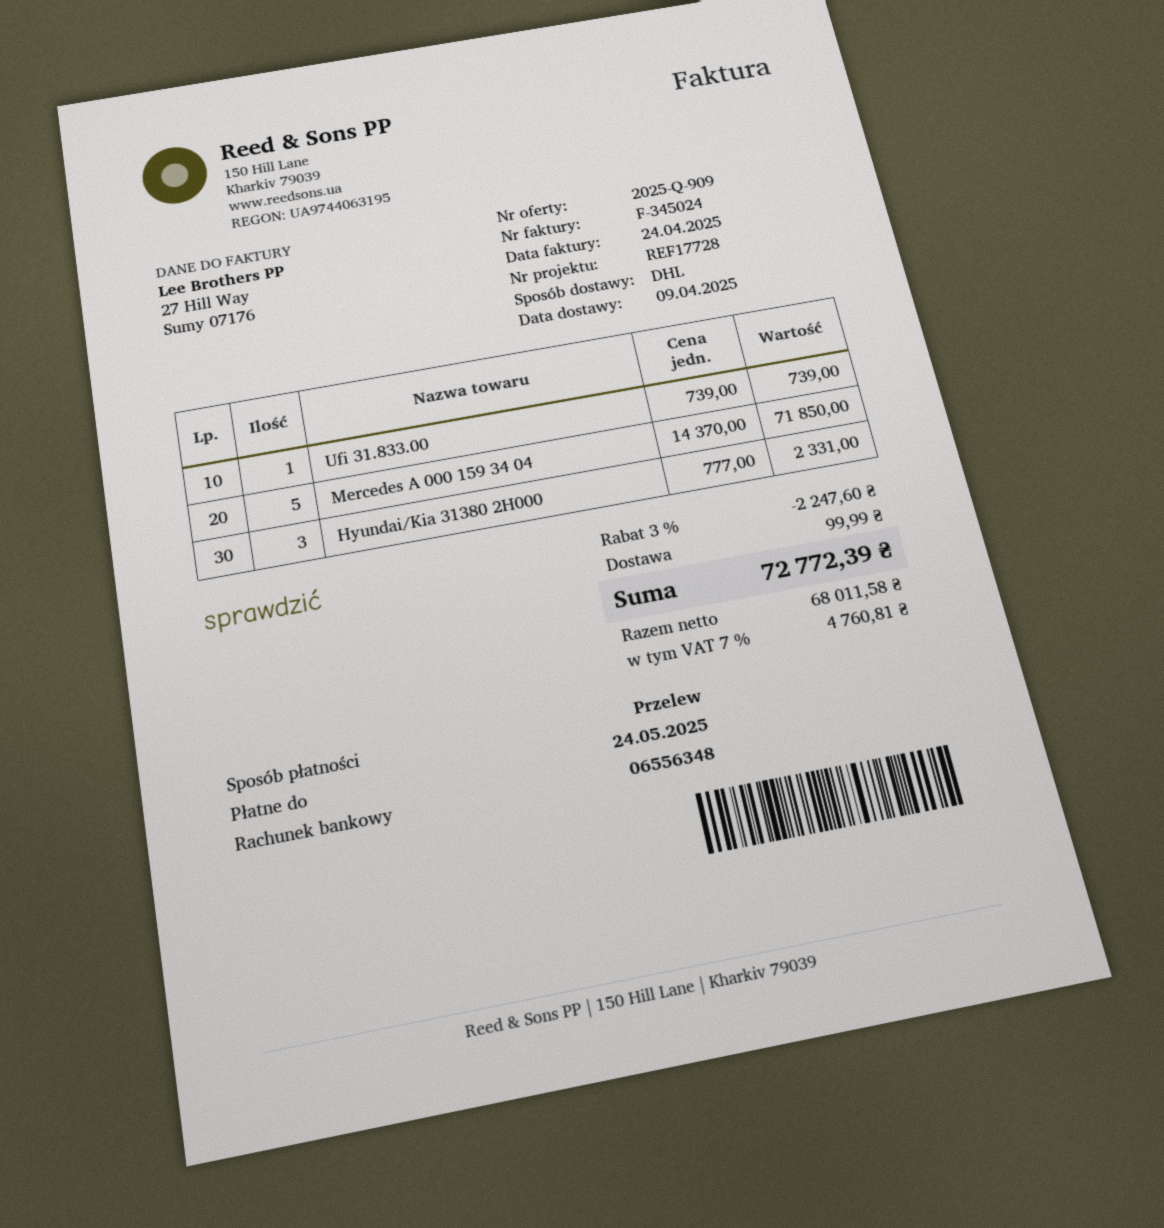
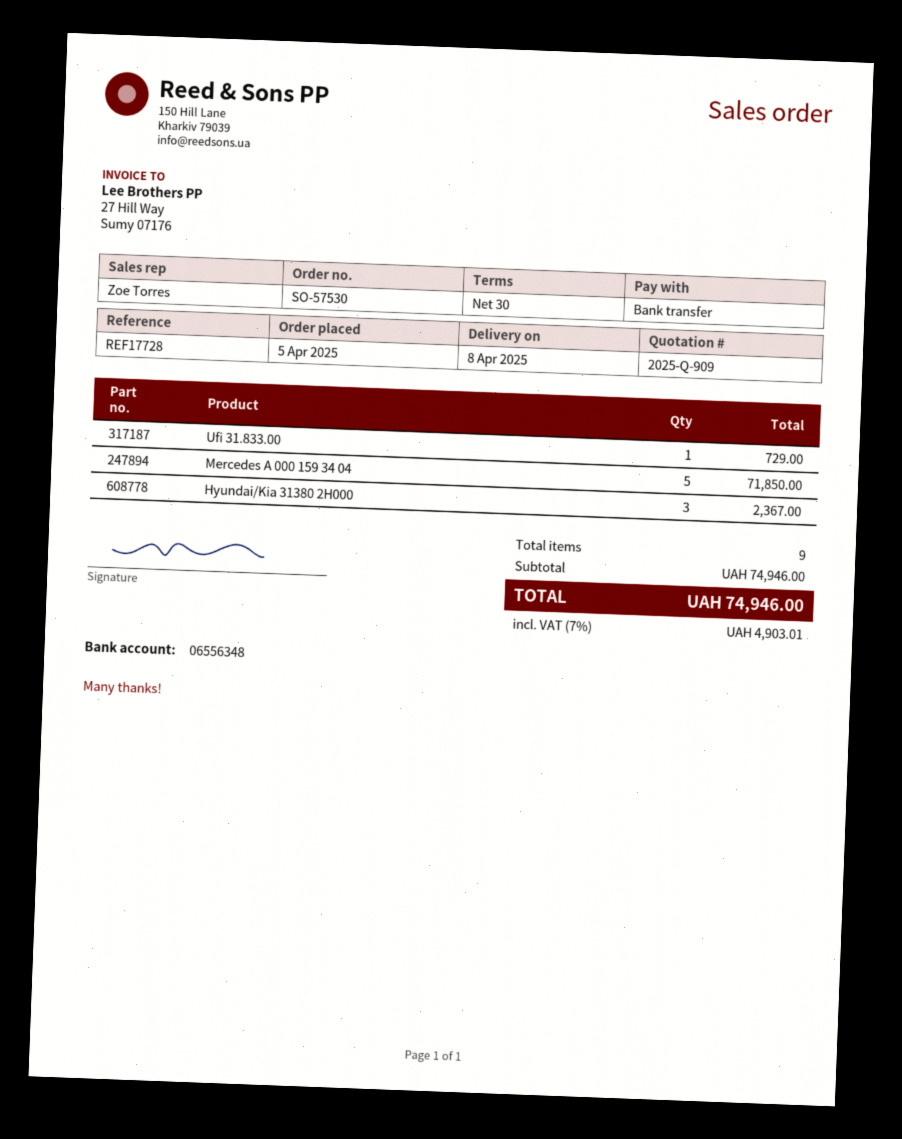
delivery date: 2025-04-09 -> 2025-04-08
Ufi 31.833.00: 1 for 739.00 -> 1 for 729.00
Hyundai/Kia 31380 2H000: 3 for 2331.00 -> 3 for 2367.00
discount: 3% = 2247.60 -> none
shipping: 99.99 -> none
tax: 7% = 4760.81 -> 7% = 4903.01
total: 72772.39 -> 74946.00

